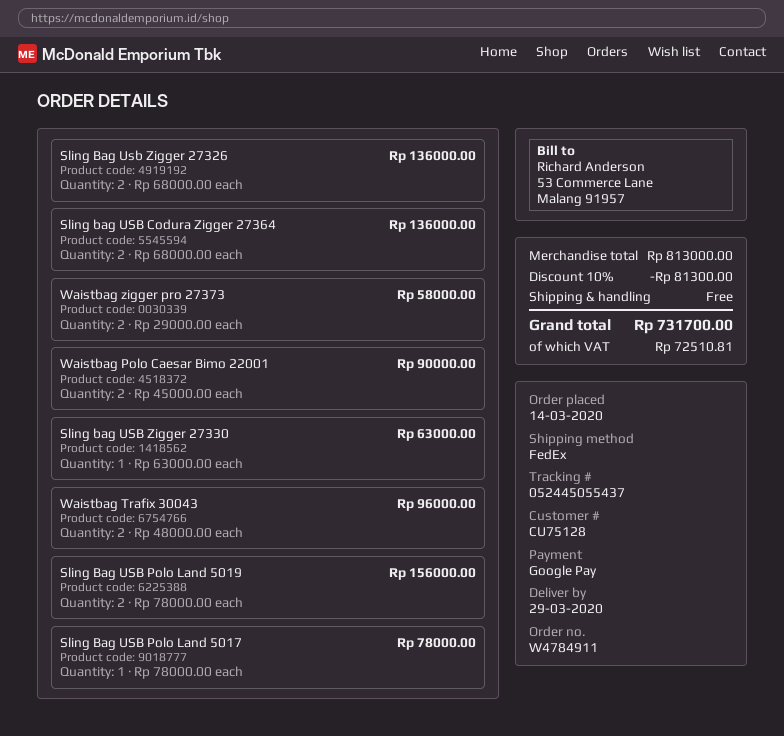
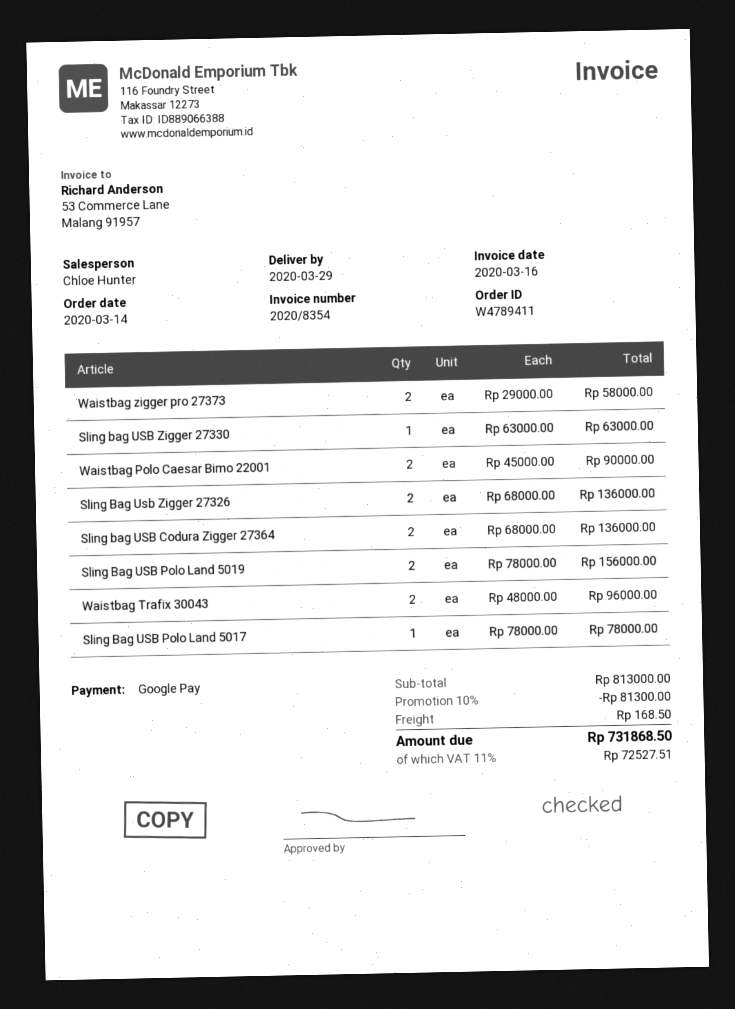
order number: W4784911 -> W4789411
shipping: 0.00 -> 168.50
tax: 72510.81 -> 72527.51
total: 731700.00 -> 731868.50

